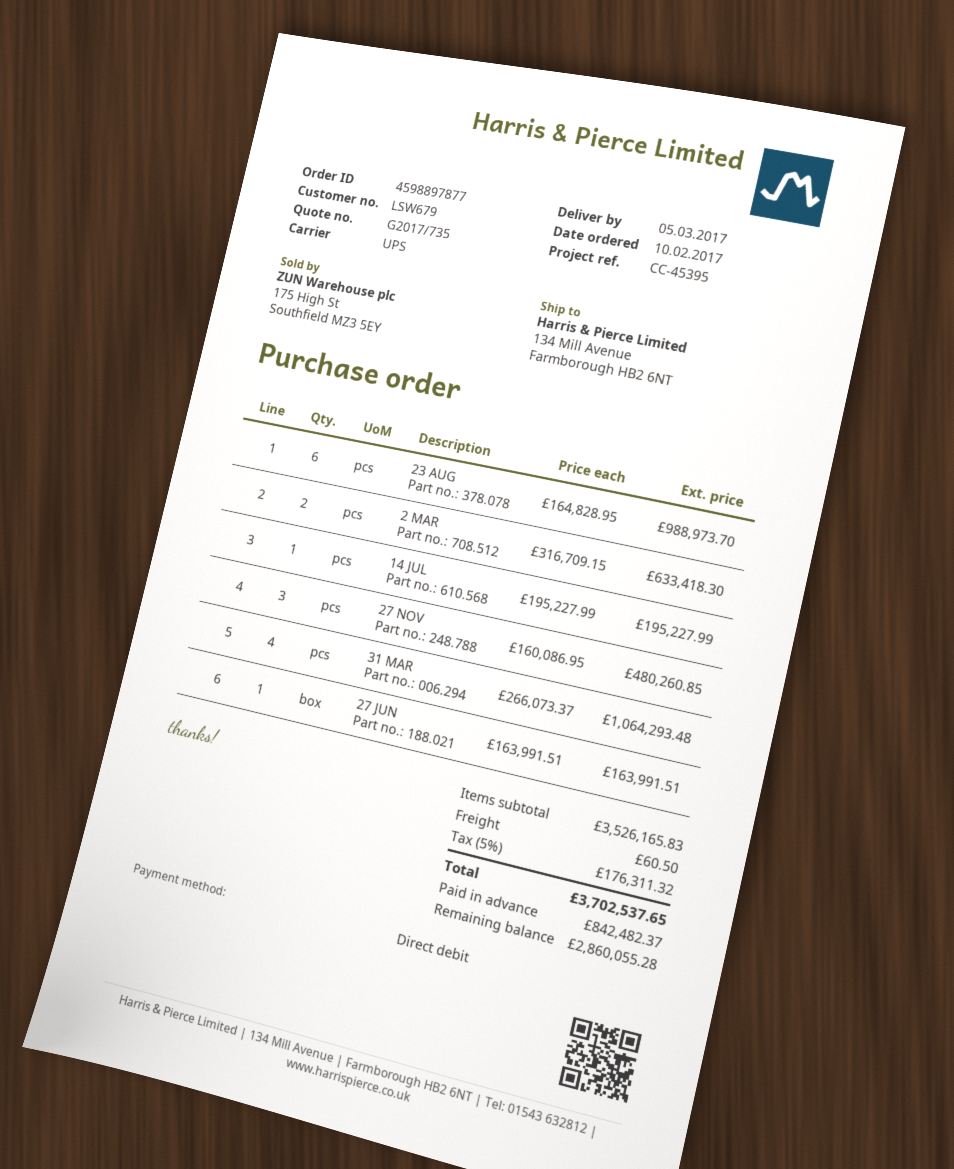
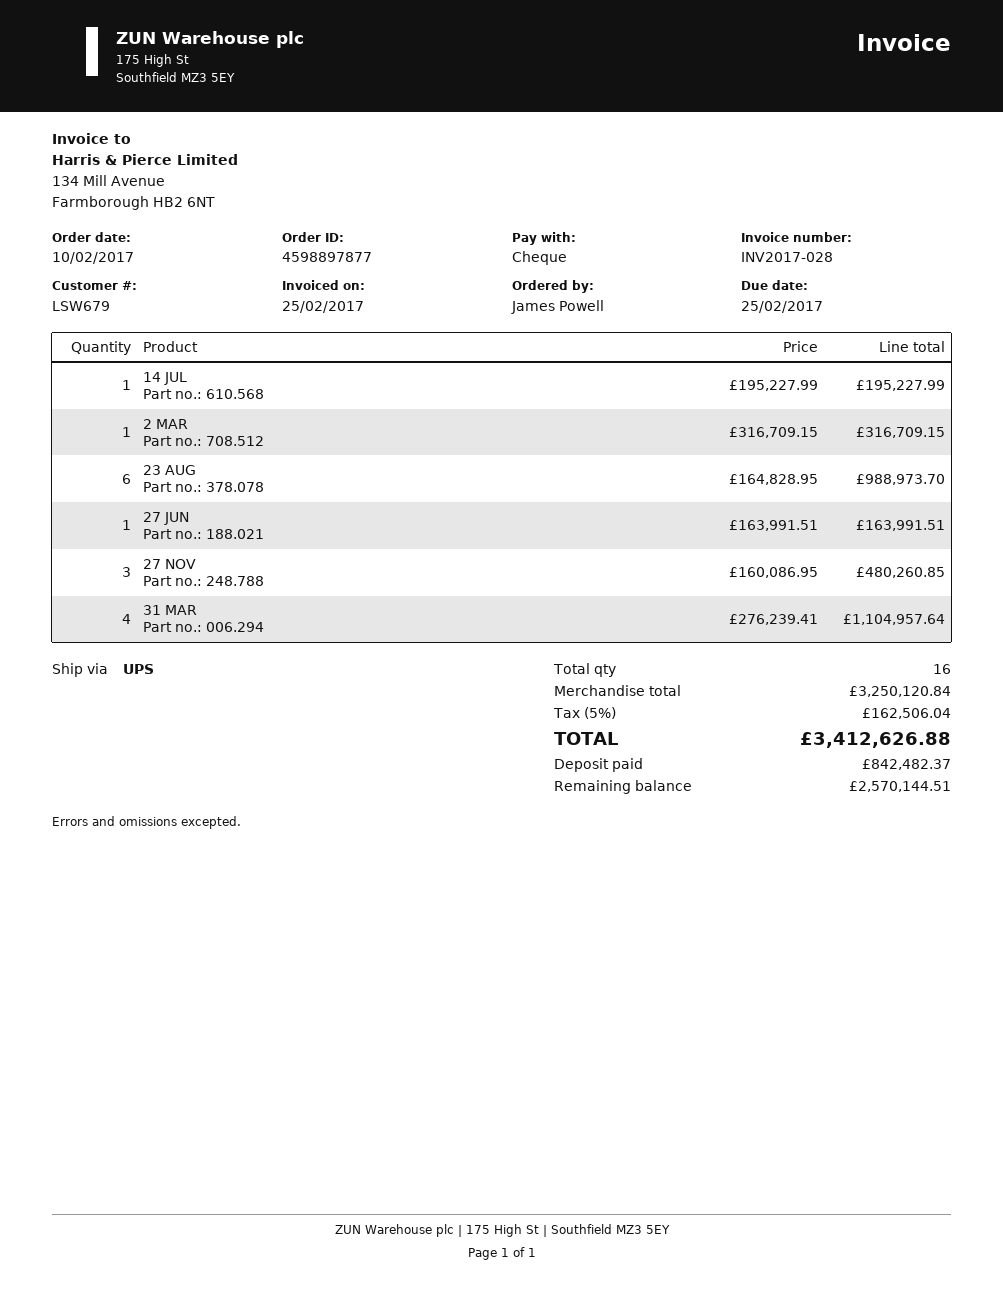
payment method: direct debit -> cheque
2 MAR: 2 x 316709.15 = 633418.30 -> 1 x 316709.15 = 316709.15
31 MAR: 4 x 266073.37 = 1064293.48 -> 4 x 276239.41 = 1104957.64
subtotal: 3526165.83 -> 3250120.84
shipping: 60.50 -> none
tax: 5% = 176311.32 -> 5% = 162506.04
total: 3702537.65 -> 3412626.88
balance: 2860055.28 -> 2570144.51

